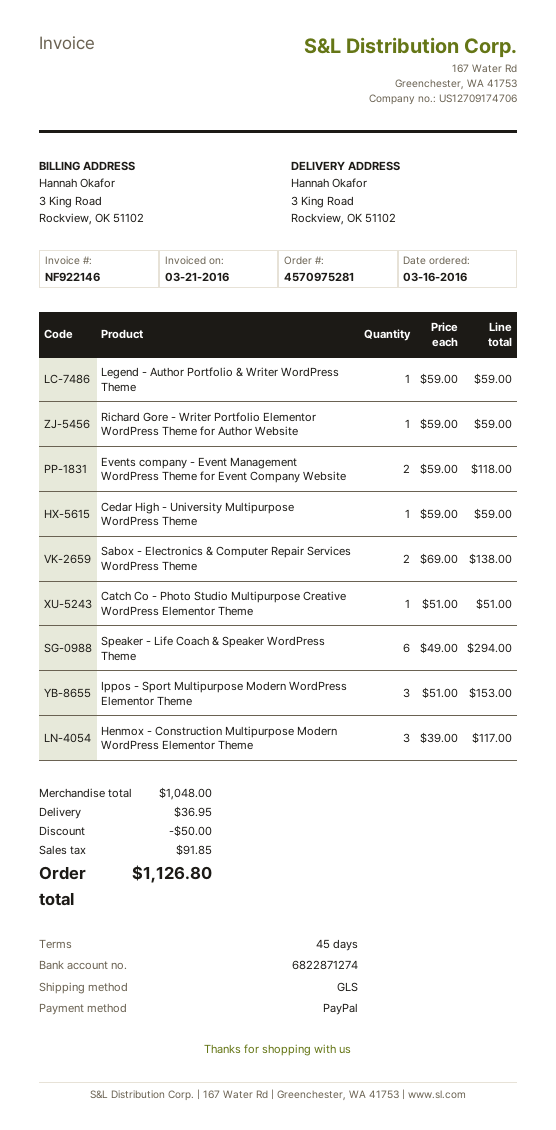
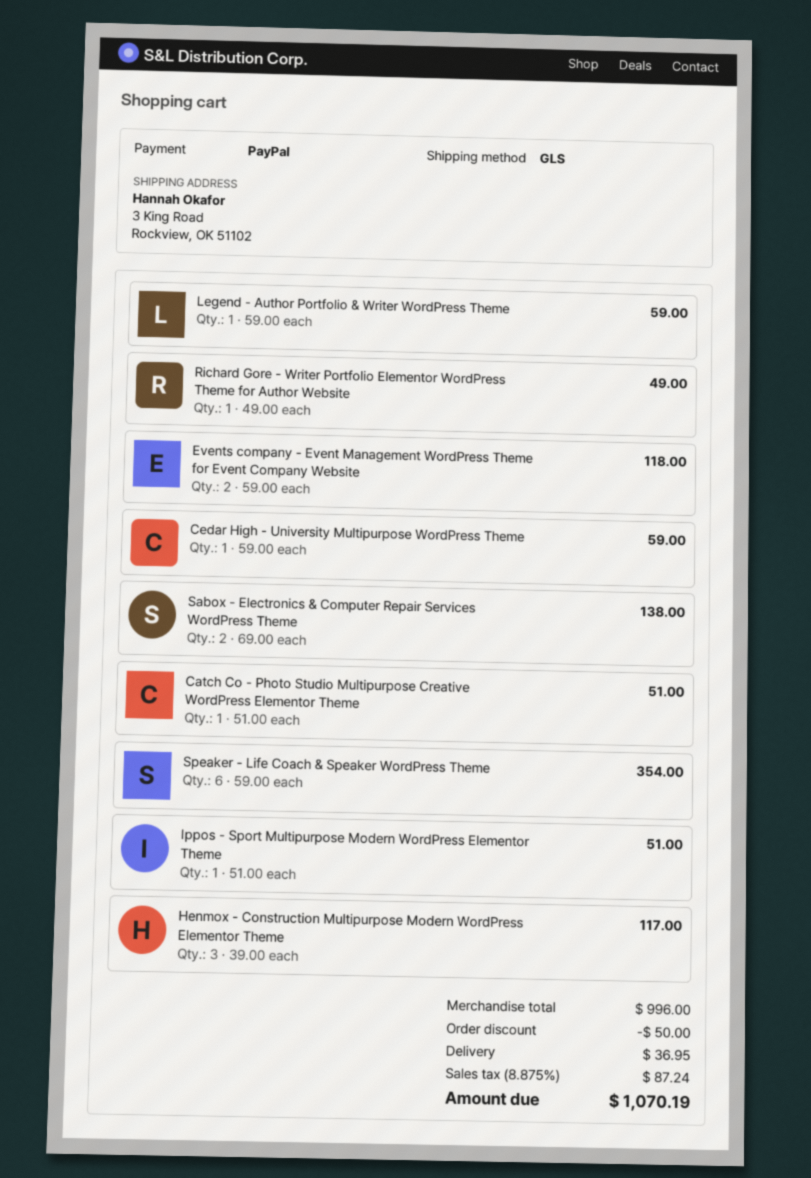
Richard Gore - Writer Portfolio Elementor WordPress Theme for Author Website: 1 x 59.00 = 59.00 -> 1 x 49.00 = 49.00
Speaker - Life Coach & Speaker WordPress Theme: 6 x 49.00 = 294.00 -> 6 x 59.00 = 354.00
Ippos - Sport Multipurpose Modern WordPress Elementor Theme: 3 x 51.00 = 153.00 -> 1 x 51.00 = 51.00
subtotal: 1048.00 -> 996.00
tax: 91.85 -> 87.24
total: 1126.80 -> 1070.19

